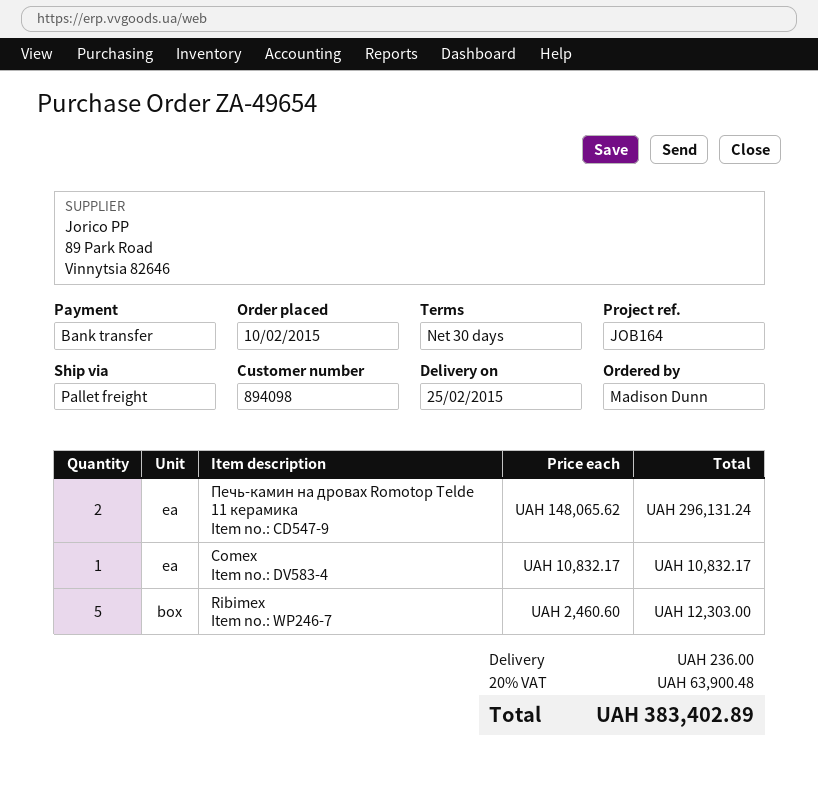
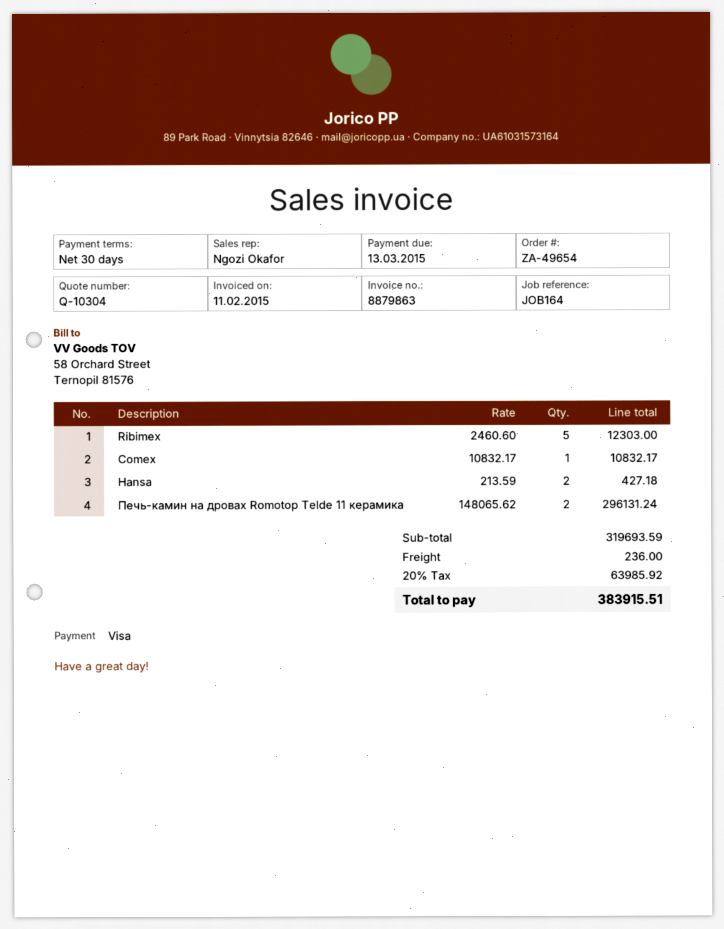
payment method: bank transfer -> Visa
Hansa: none -> 2 x 213.59 = 427.18
tax: 20% = 63900.48 -> 20% = 63985.92
total: 383402.89 -> 383915.51

